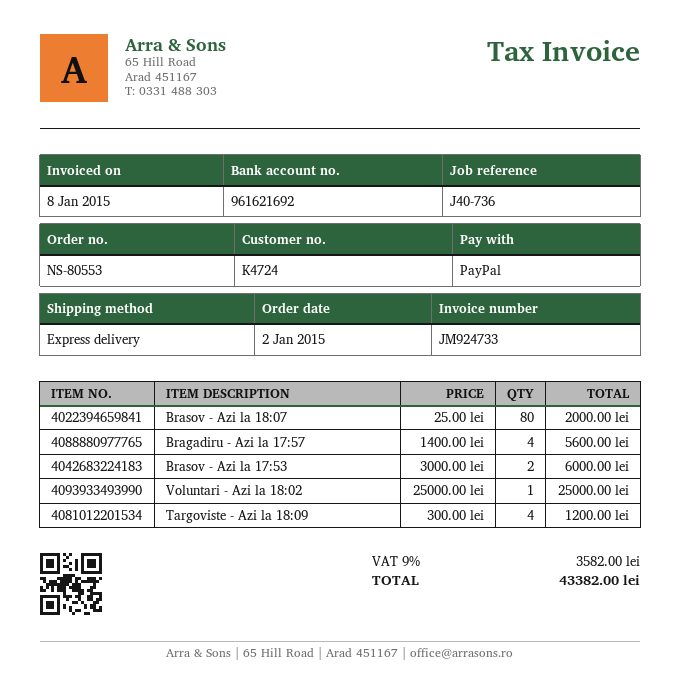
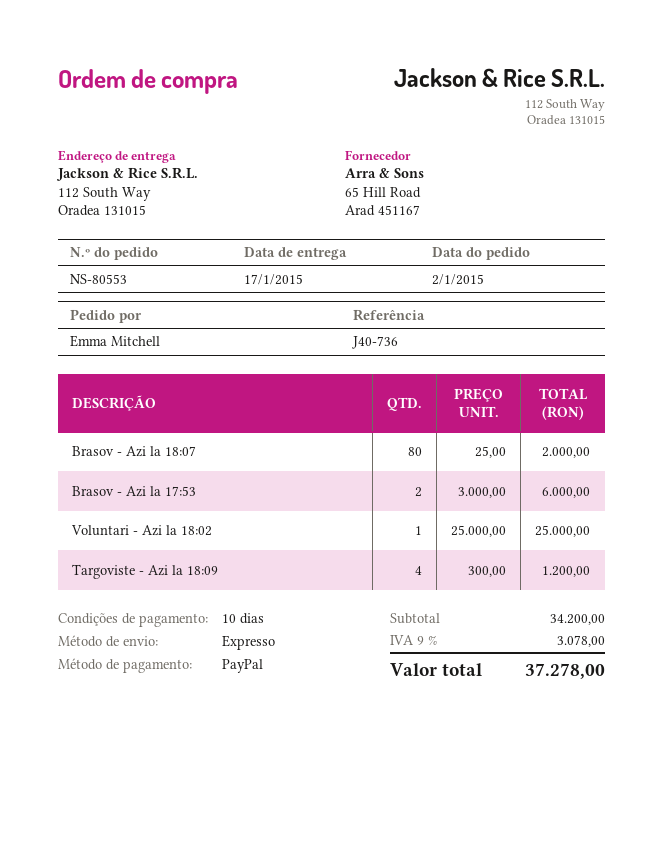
Bragadiru - Azi la 17:57: 4 x 1400.00 = 5600.00 -> none
tax: 9% = 3582.00 -> 9% = 3078.00
total: 43382.00 -> 37278.00

